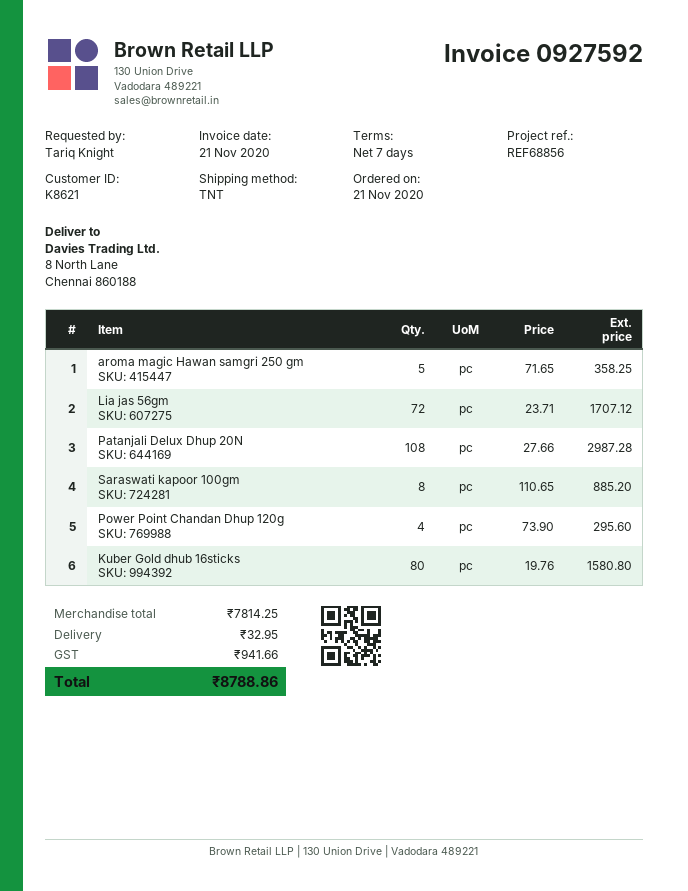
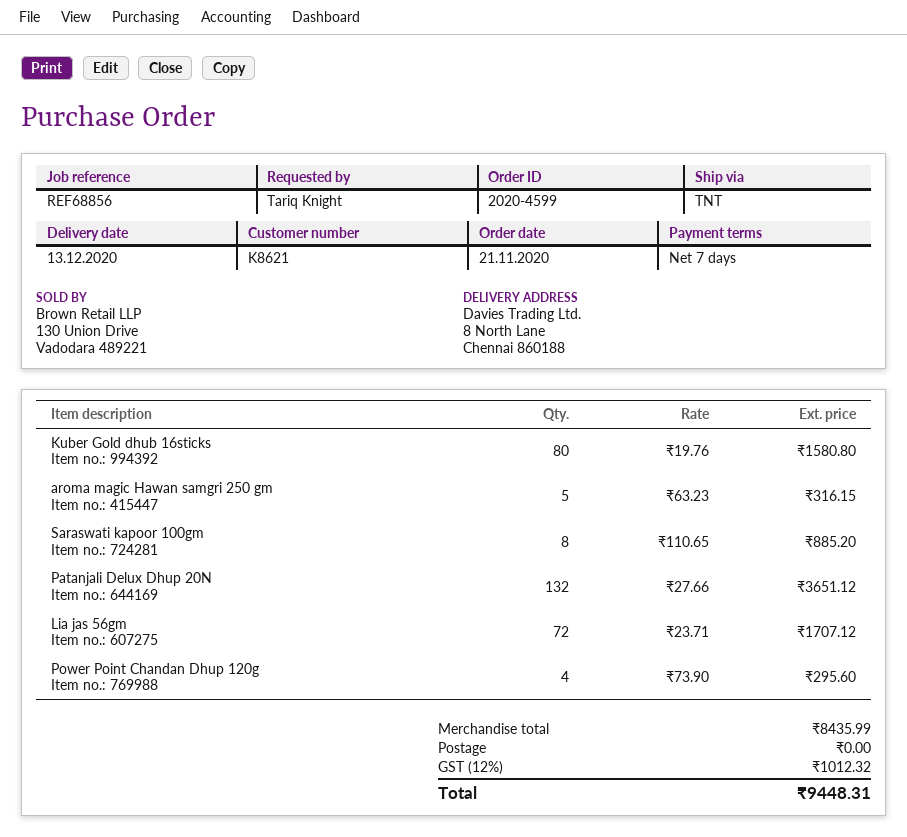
aroma magic Hawan samgri 250 gm: 5 x 71.65 = 358.25 -> 5 x 63.23 = 316.15
Patanjali Delux Dhup 20N: 108 x 27.66 = 2987.28 -> 132 x 27.66 = 3651.12
subtotal: 7814.25 -> 8435.99
shipping: 32.95 -> 0.00
tax: 941.66 -> 1012.32
total: 8788.86 -> 9448.31

